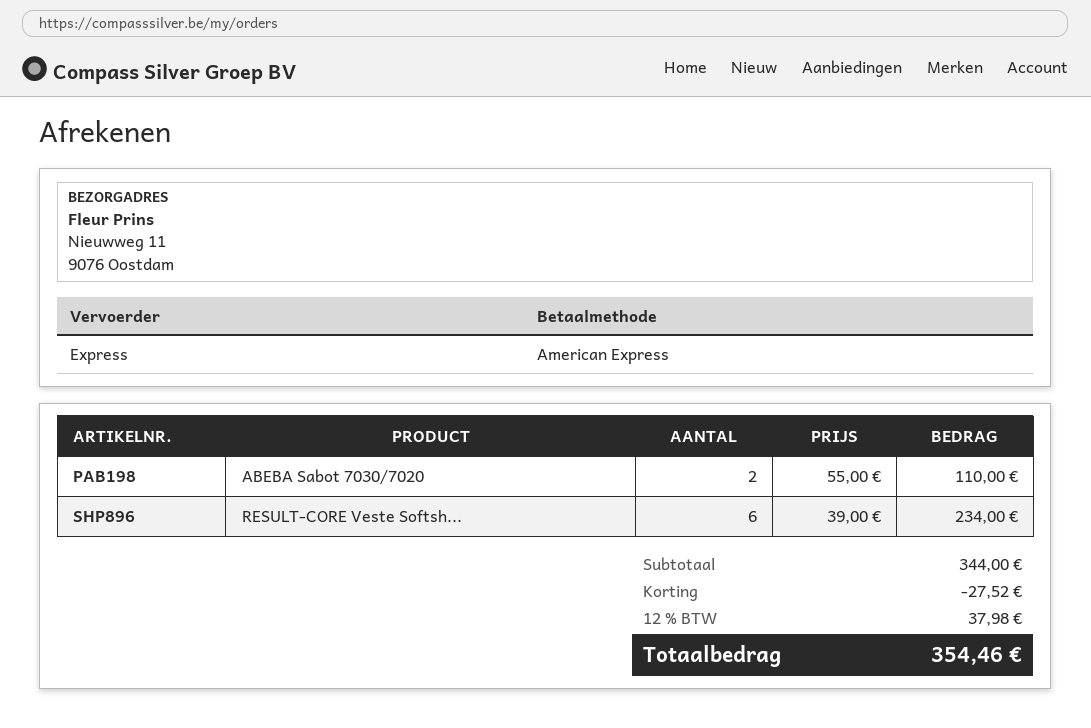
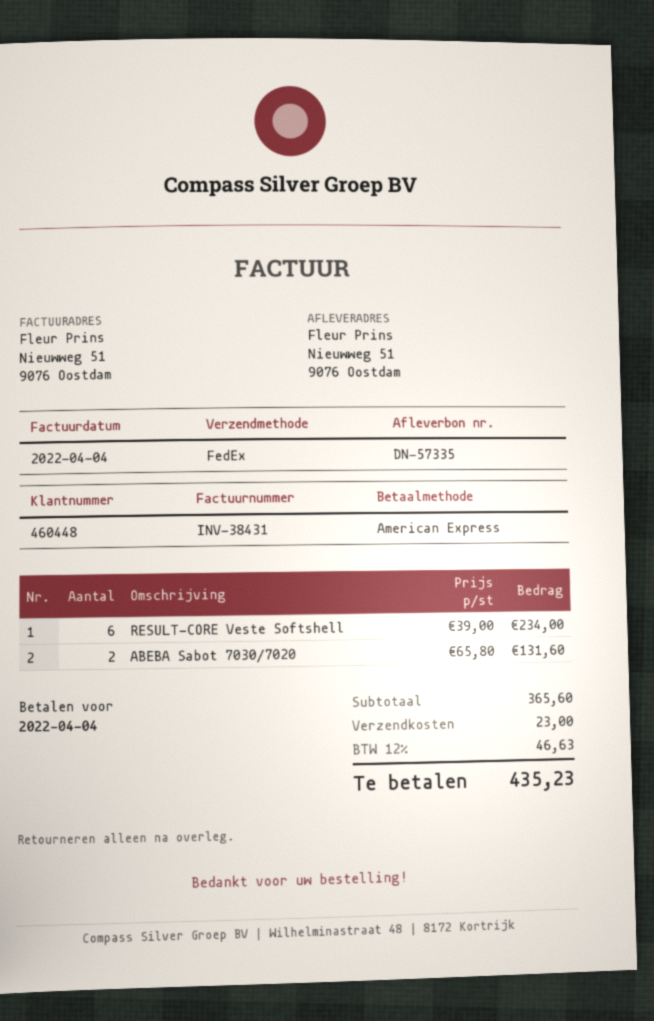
shipping method: express -> FedEx
ship to: Nieuwweg 11, 9076 Oostdam -> Nieuwweg 51, 9076 Oostdam
ABEBA Sabot 7030/7020: 2 x 55.00 = 110.00 -> 2 x 65.80 = 131.60
subtotal: 344.00 -> 365.60
discount: 27.52 -> none
shipping: none -> 23.00
tax: 12% = 37.98 -> 12% = 46.63
total: 354.46 -> 435.23

